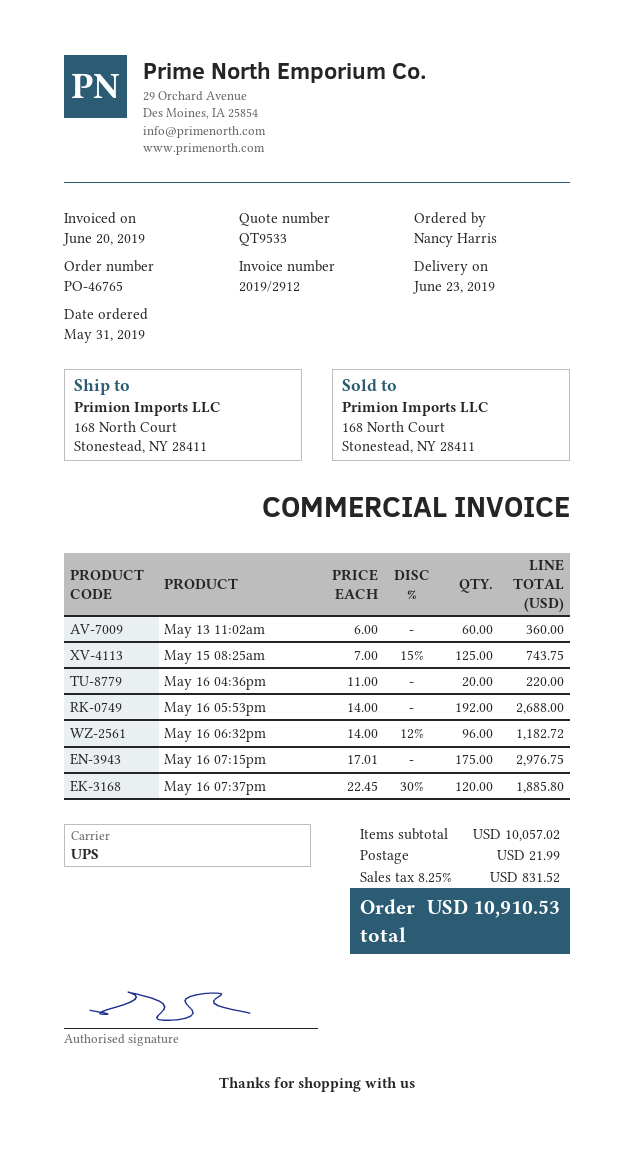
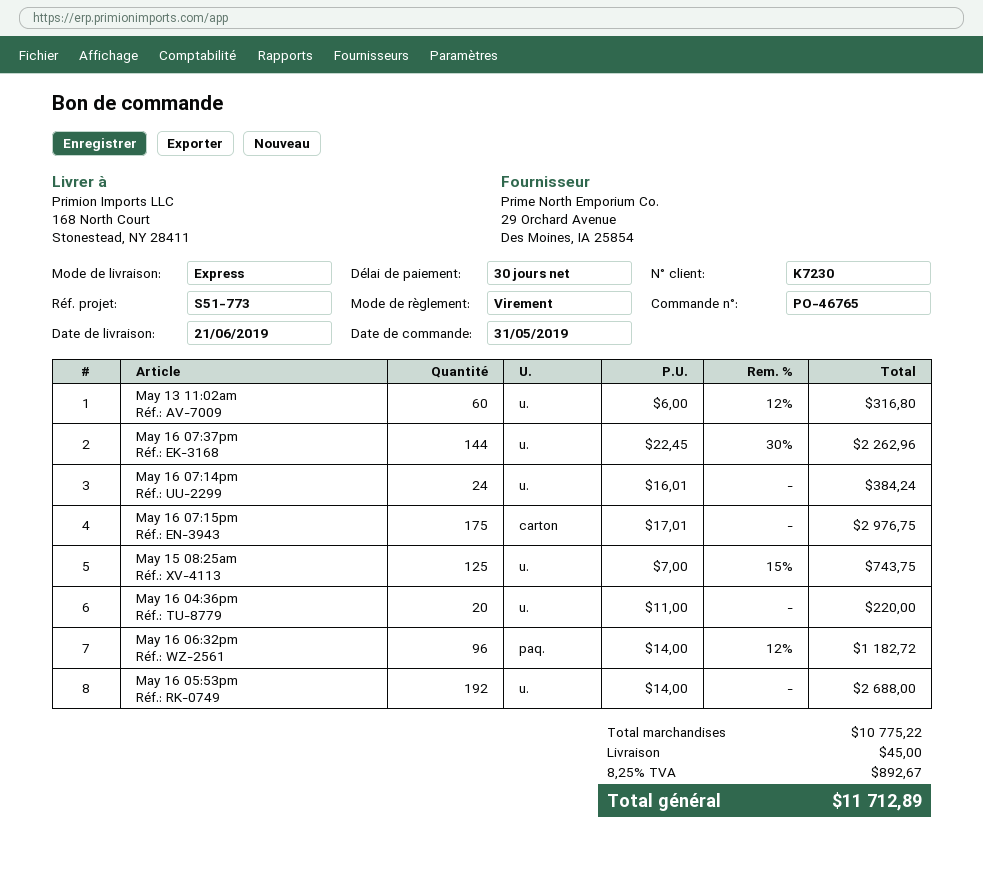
delivery date: 2019-06-23 -> 2019-06-21
shipping method: UPS -> express
May 13 11:02am: 60 x 6.00 = 360.00 -> 60 x 6.00 - 12% = 316.80
May 16 07:37pm: 120 x 22.45 - 30% = 1885.80 -> 144 x 22.45 - 30% = 2262.96
May 16 07:14pm: none -> 24 x 16.01 = 384.24
subtotal: 10057.02 -> 10775.22
shipping: 21.99 -> 45.00
tax: 8.25% = 831.52 -> 8.25% = 892.67
total: 10910.53 -> 11712.89

